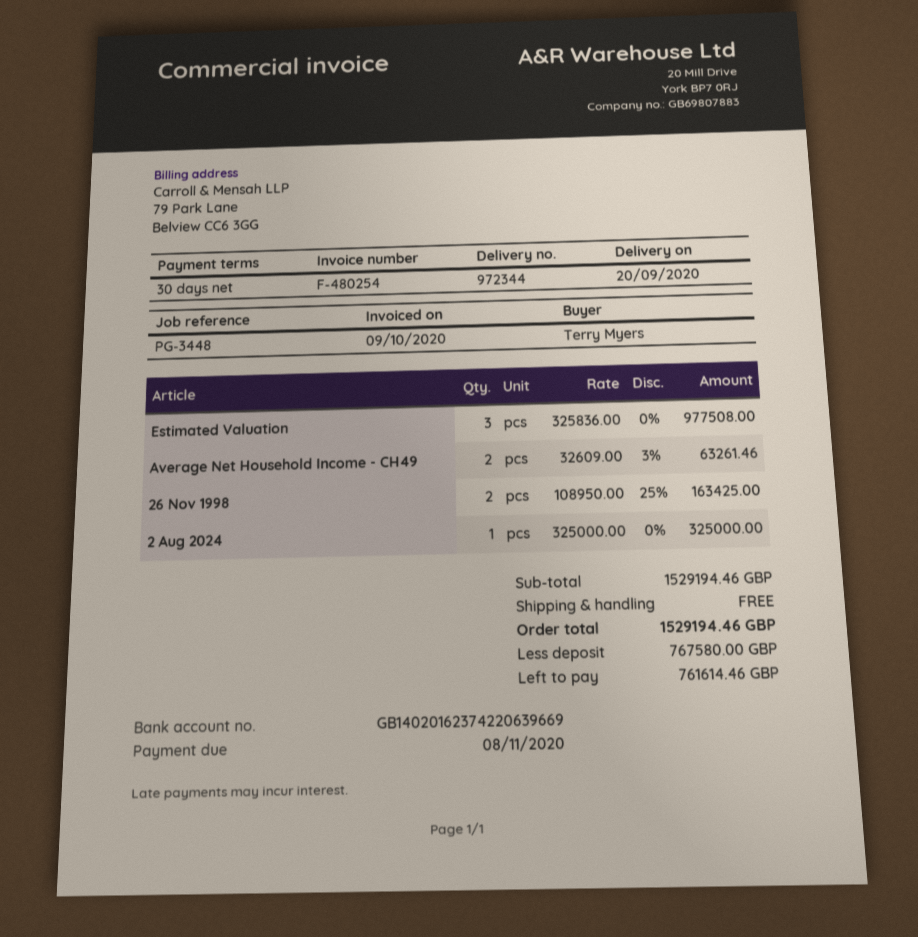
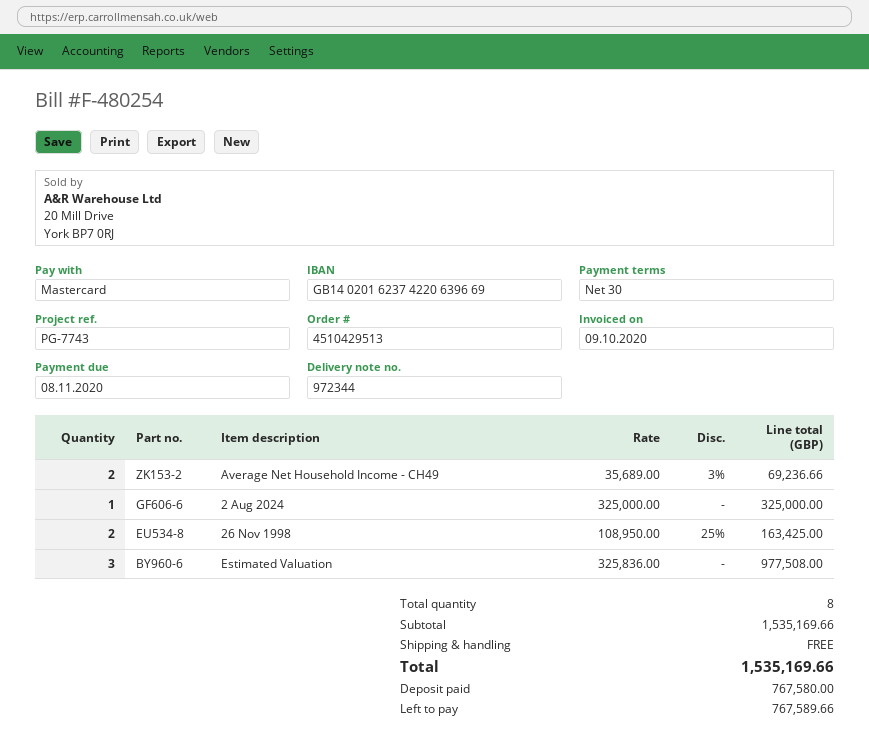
reference: PG-3448 -> PG-7743
Average Net Household Income - CH49: 2 x 32609.00 - 3% = 63261.46 -> 2 x 35689.00 - 3% = 69236.66
subtotal: 1529194.46 -> 1535169.66
total: 1529194.46 -> 1535169.66
balance: 761614.46 -> 767589.66

